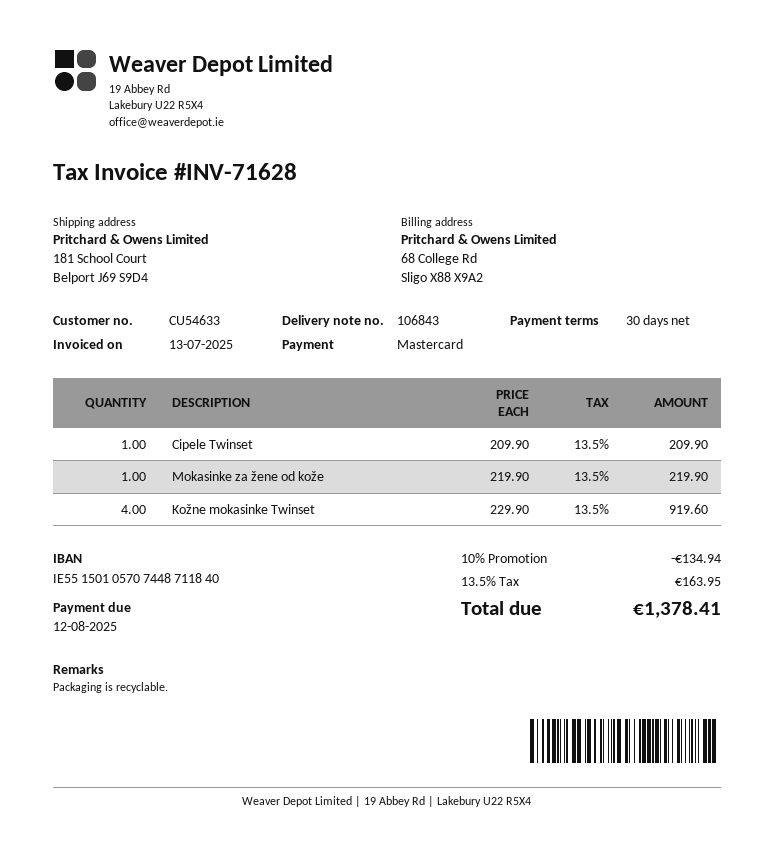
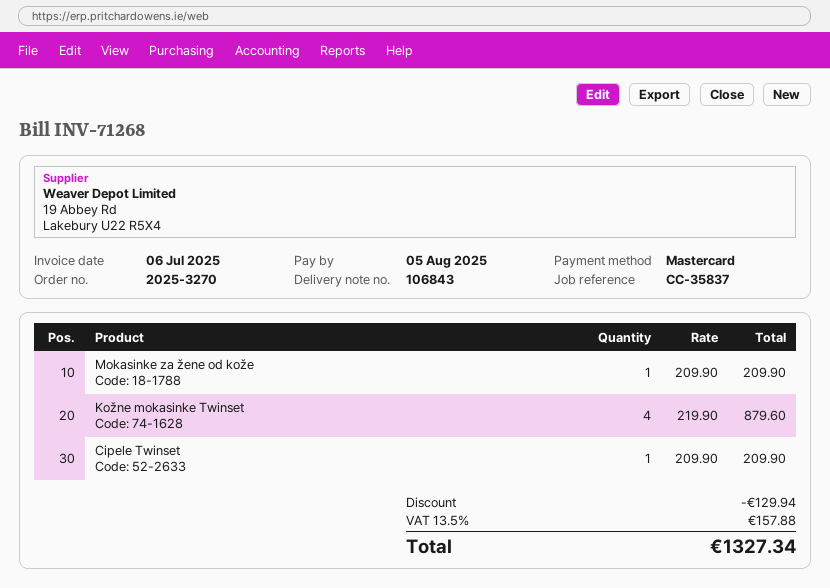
invoice number: INV-71628 -> INV-71268
invoice date: 2025-07-13 -> 2025-07-06
due date: 2025-08-12 -> 2025-08-05
Mokasinke za žene od kože: 1 x 219.90 = 219.90 -> 1 x 209.90 = 209.90
Kožne mokasinke Twinset: 4 x 229.90 = 919.60 -> 4 x 219.90 = 879.60
discount: 134.94 -> 129.94
tax: 13.5% = 163.95 -> 13.5% = 157.88
total: 1378.41 -> 1327.34

